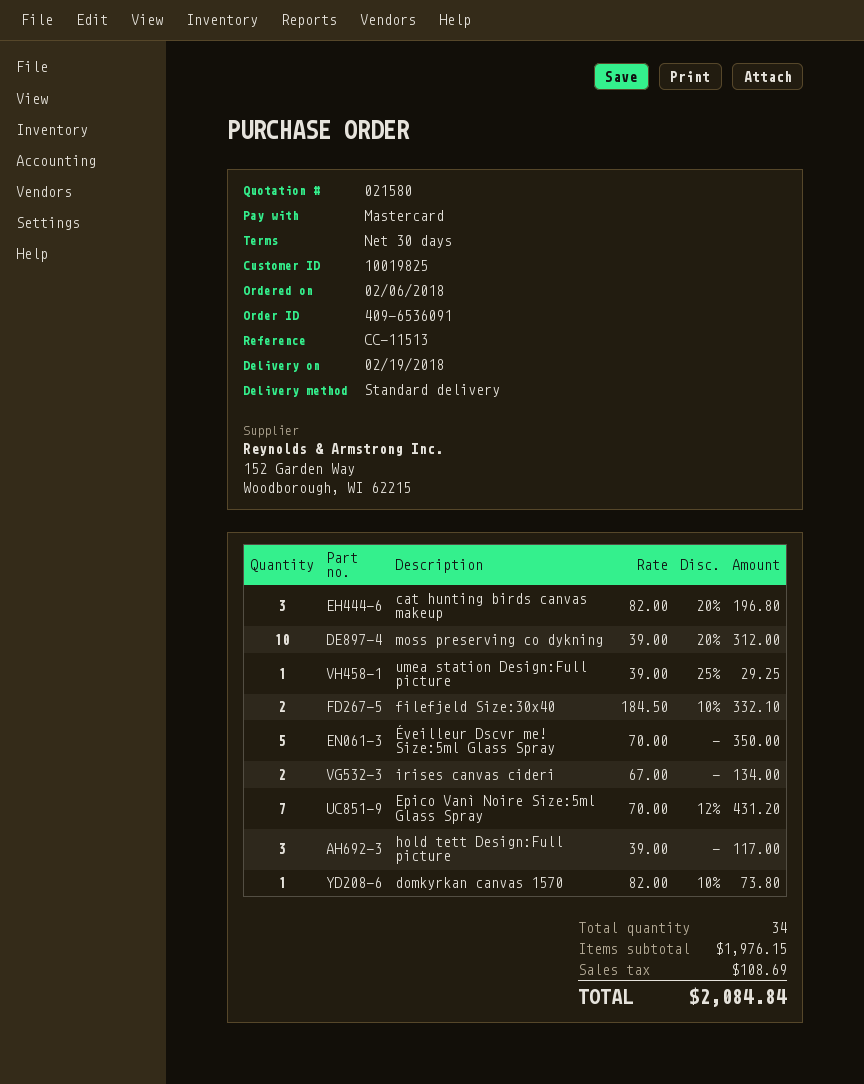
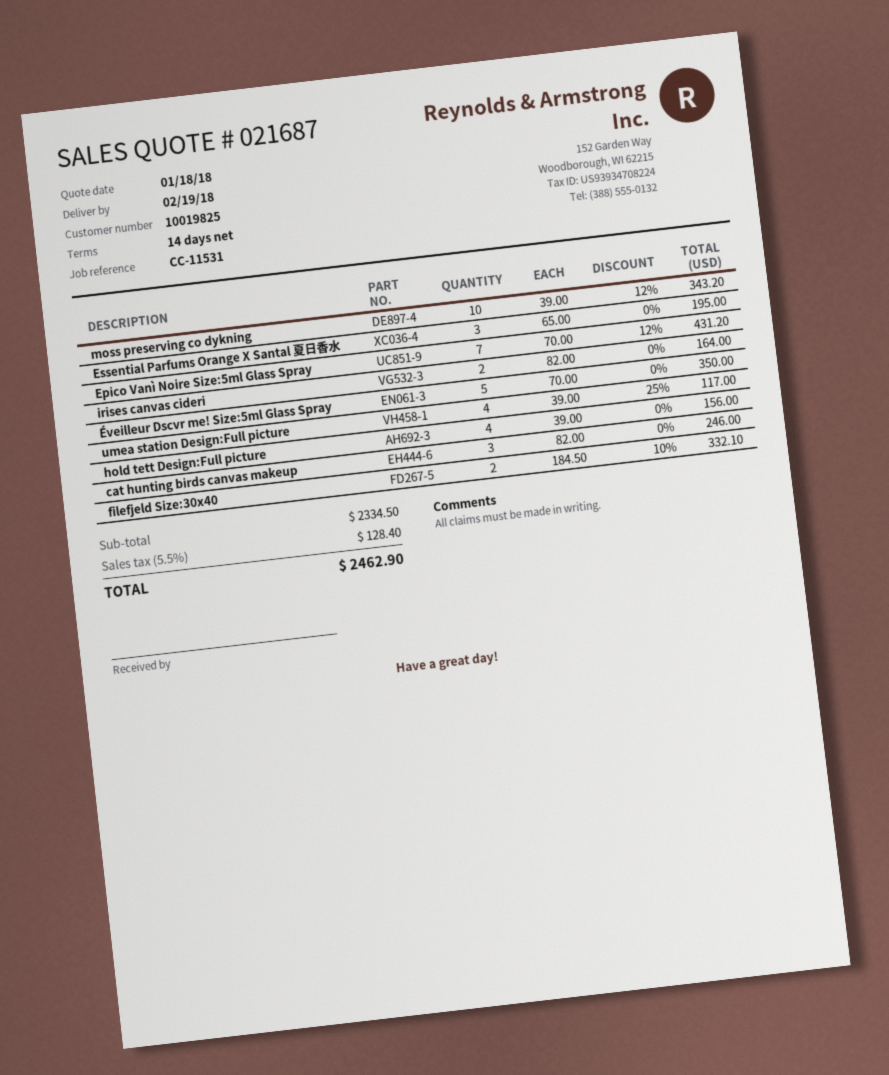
quote number: 021580 -> 021687
payment terms: 30 days -> 14 days
reference: CC-11513 -> CC-11531
cat hunting birds canvas makeup: 3 x 82.00 - 20% = 196.80 -> 3 x 82.00 = 246.00
moss preserving co dykning: 10 x 39.00 - 20% = 312.00 -> 10 x 39.00 - 12% = 343.20
umea station Design:Full picture: 1 x 39.00 - 25% = 29.25 -> 4 x 39.00 - 25% = 117.00
irises canvas cideri: 2 x 67.00 = 134.00 -> 2 x 82.00 = 164.00
hold tett Design:Full picture: 3 x 39.00 = 117.00 -> 4 x 39.00 = 156.00
domkyrkan canvas 1570: 1 x 82.00 - 10% = 73.80 -> none
Essential Parfums Orange X Santal 夏日香水: none -> 3 x 65.00 = 195.00
subtotal: 1976.15 -> 2334.50
tax: 108.69 -> 128.40
total: 2084.84 -> 2462.90

